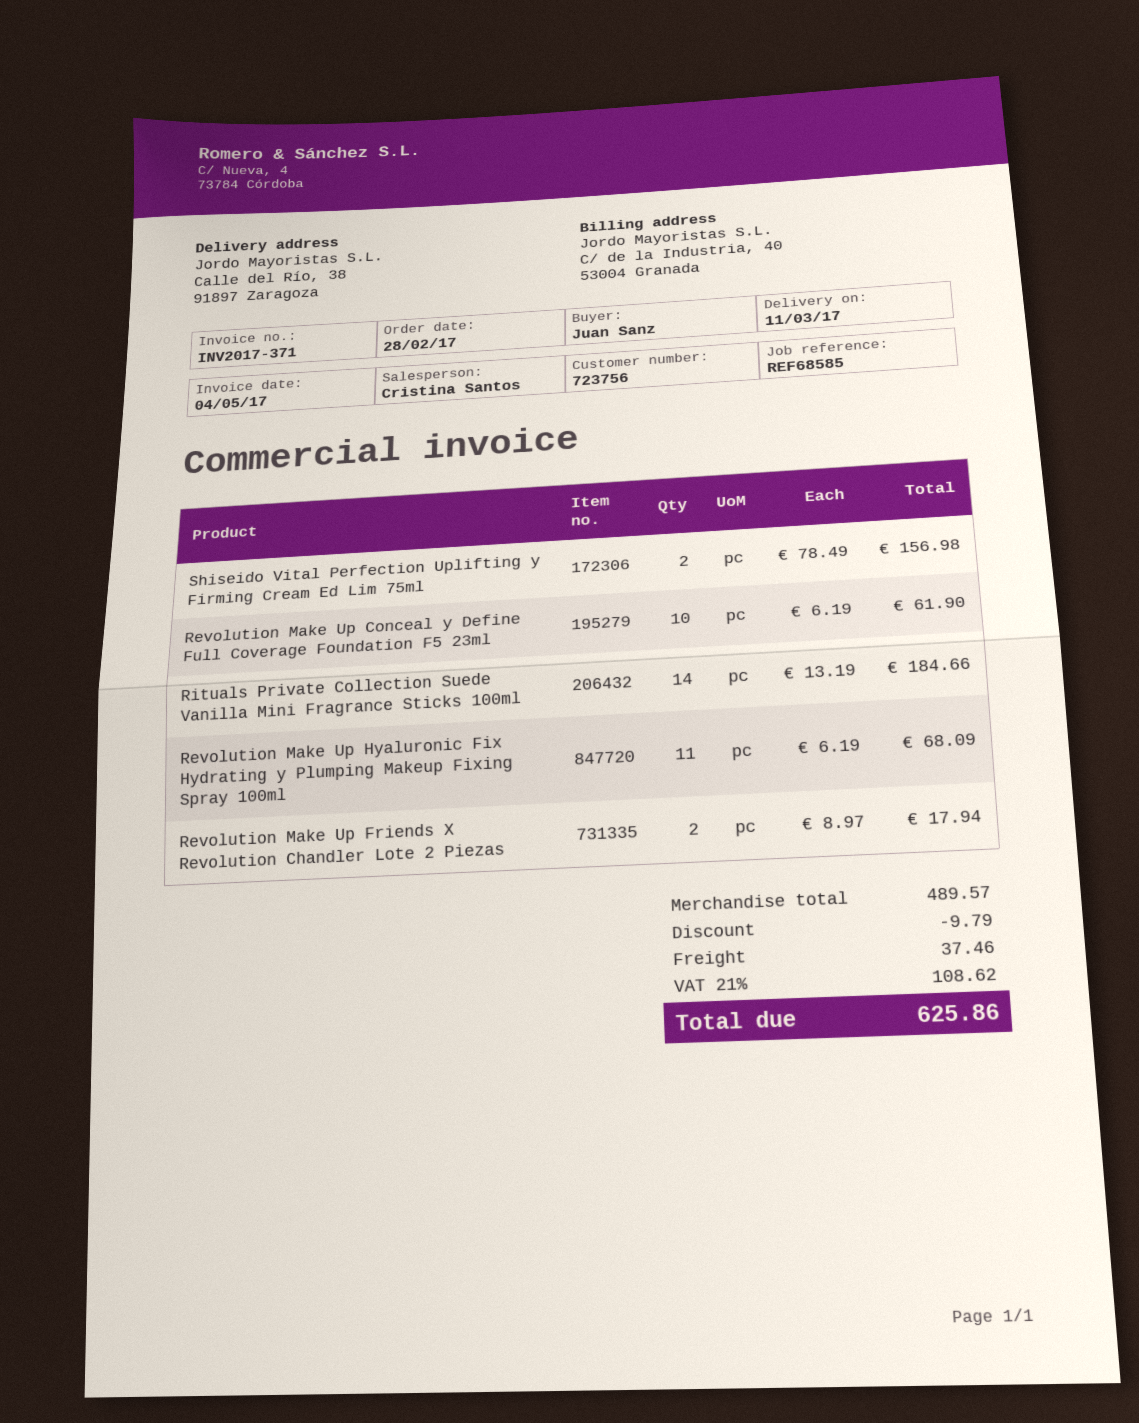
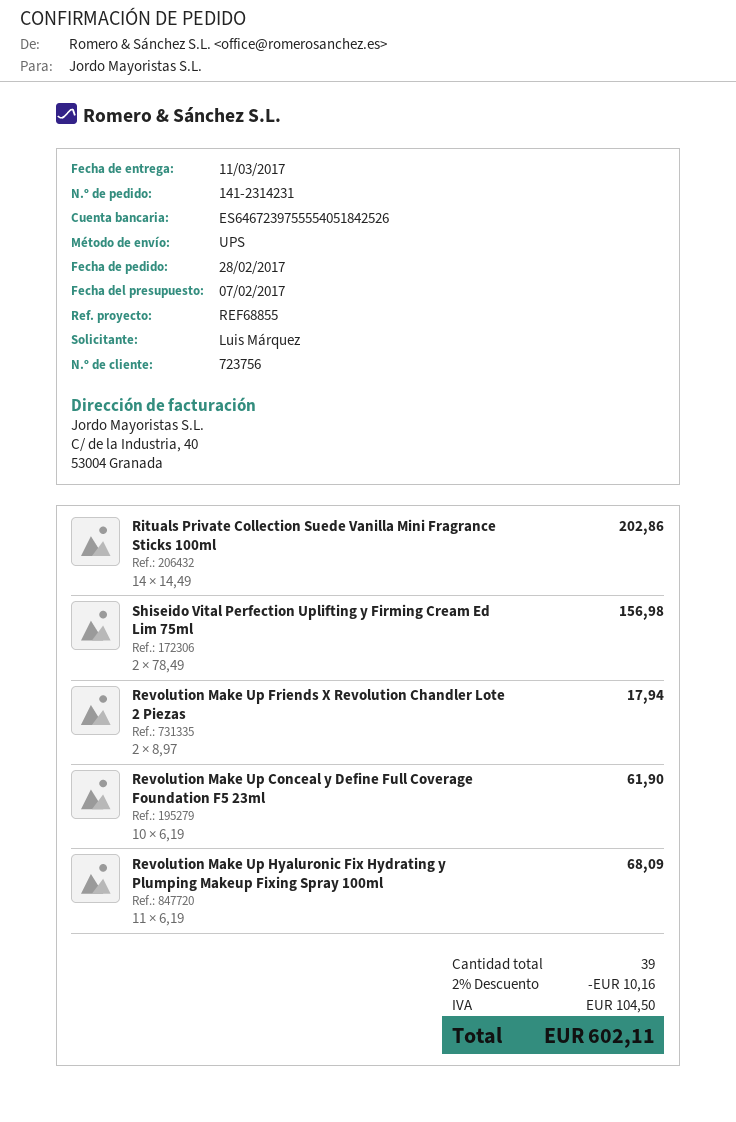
reference: REF68585 -> REF68855
ordered by: Juan Sanz -> Luis Márquez
Rituals Private Collection Suede Vanilla Mini Fragrance Sticks 100ml: 14 x 13.19 = 184.66 -> 14 x 14.49 = 202.86
discount: 9.79 -> 10.16
shipping: 37.46 -> none
tax: 108.62 -> 104.50
total: 625.86 -> 602.11

